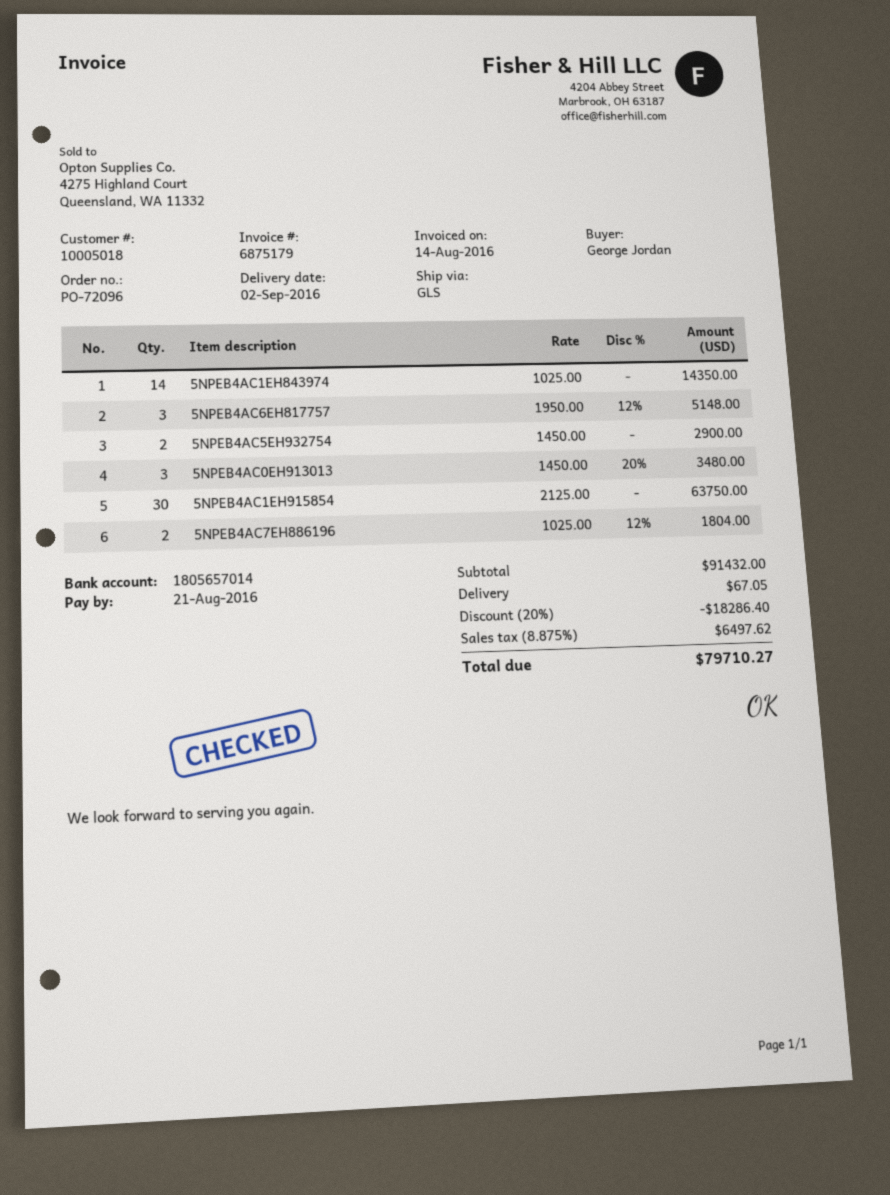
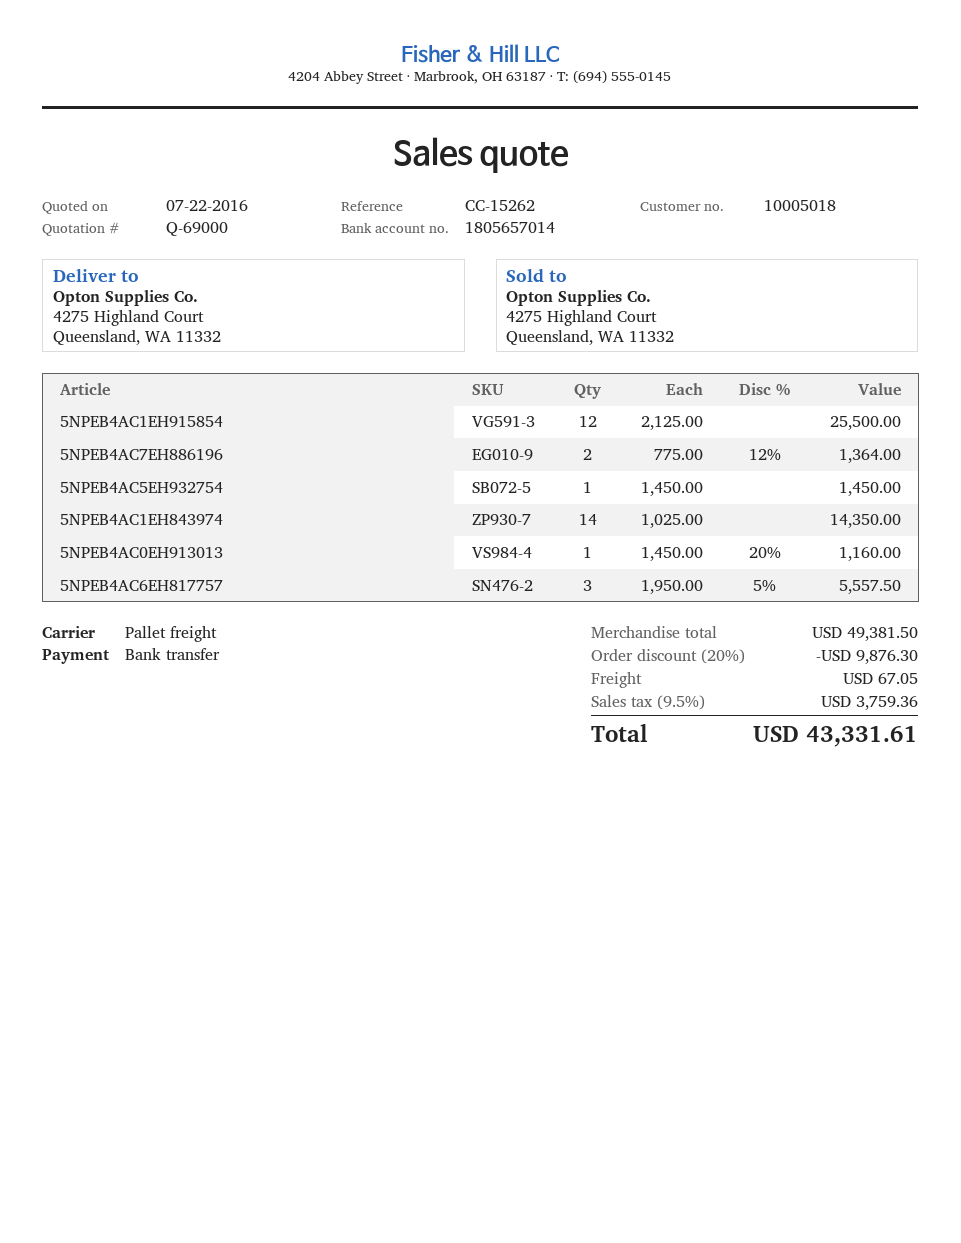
shipping method: GLS -> pallet freight
5NPEB4AC6EH817757: 3 x 1950.00 - 12% = 5148.00 -> 3 x 1950.00 - 5% = 5557.50
5NPEB4AC5EH932754: 2 x 1450.00 = 2900.00 -> 1 x 1450.00 = 1450.00
5NPEB4AC0EH913013: 3 x 1450.00 - 20% = 3480.00 -> 1 x 1450.00 - 20% = 1160.00
5NPEB4AC1EH915854: 30 x 2125.00 = 63750.00 -> 12 x 2125.00 = 25500.00
5NPEB4AC7EH886196: 2 x 1025.00 - 12% = 1804.00 -> 2 x 775.00 - 12% = 1364.00
subtotal: 91432.00 -> 49381.50
discount: 20% = 18286.40 -> 20% = 9876.30
tax: 8.875% = 6497.62 -> 9.5% = 3759.36
total: 79710.27 -> 43331.61

